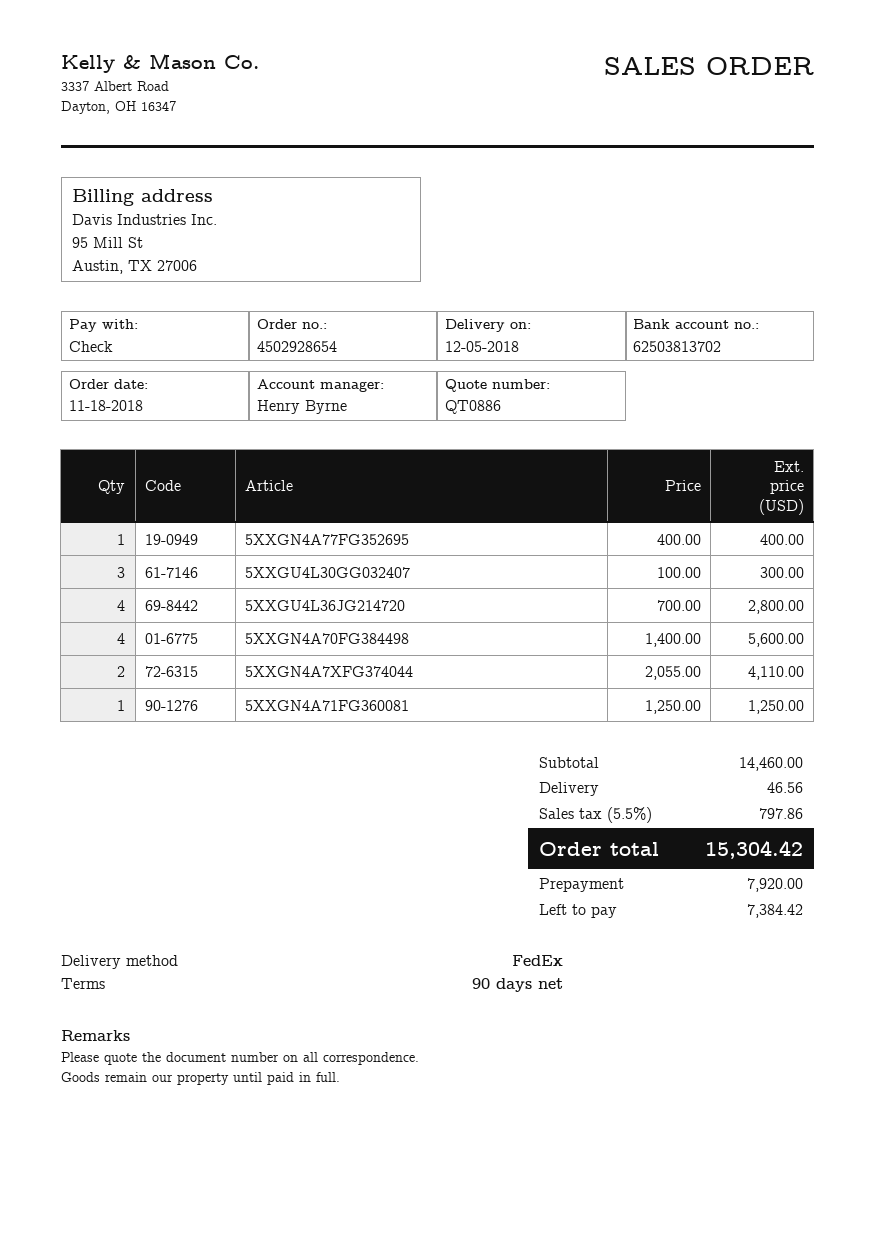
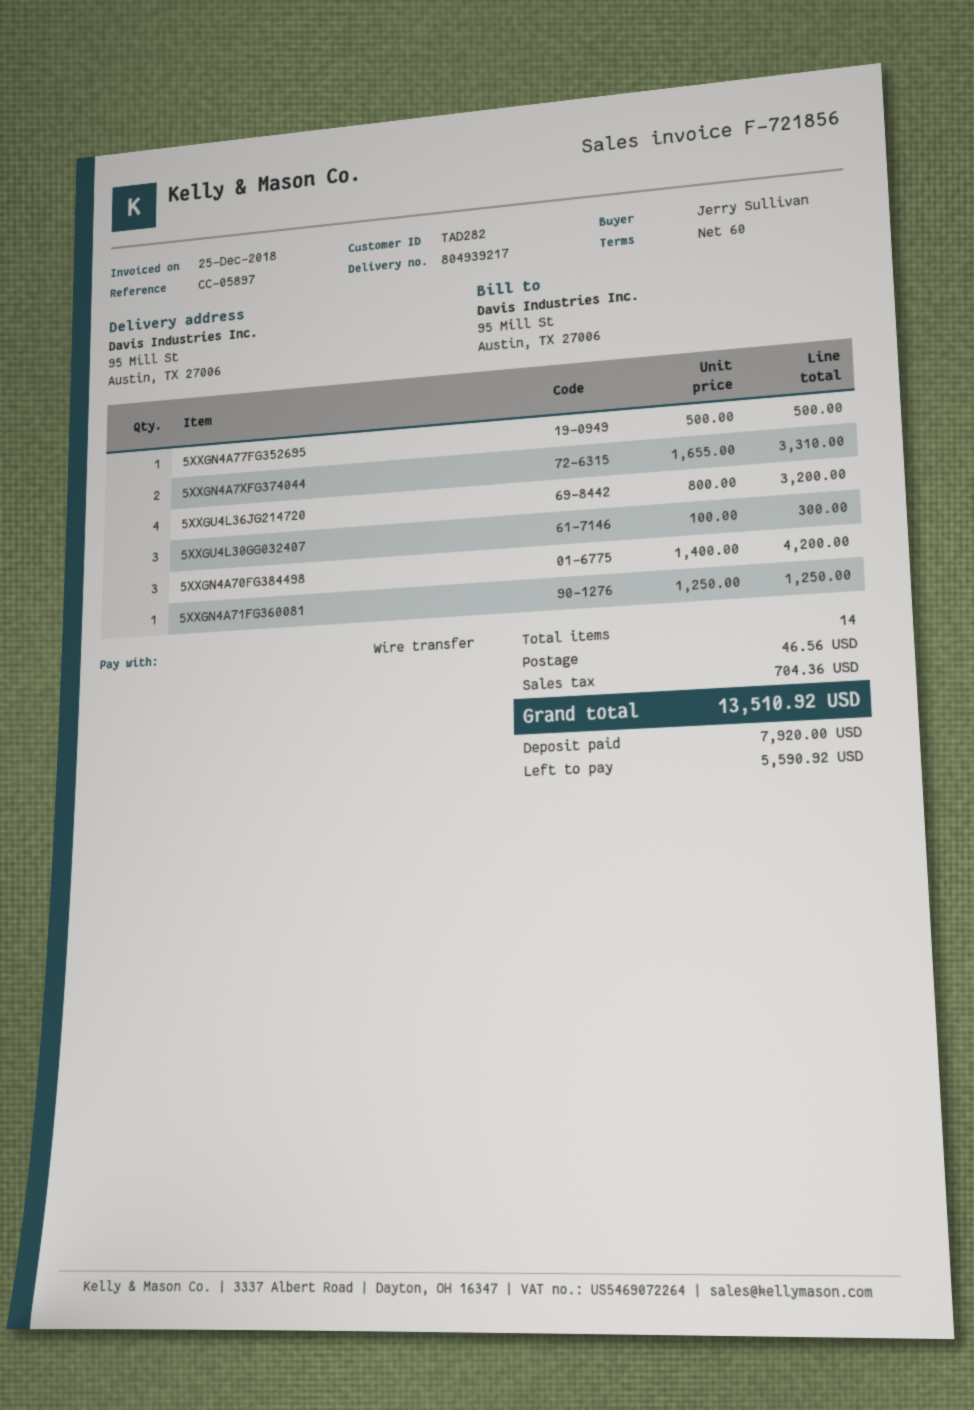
payment terms: 90 days -> 60 days
payment method: cheque -> bank transfer
5XXGN4A77FG352695: 1 x 400.00 = 400.00 -> 1 x 500.00 = 500.00
5XXGU4L36JG214720: 4 x 700.00 = 2800.00 -> 4 x 800.00 = 3200.00
5XXGN4A70FG384498: 4 x 1400.00 = 5600.00 -> 3 x 1400.00 = 4200.00
5XXGN4A7XFG374044: 2 x 2055.00 = 4110.00 -> 2 x 1655.00 = 3310.00
tax: 797.86 -> 704.36
total: 15304.42 -> 13510.92
balance: 7384.42 -> 5590.92

